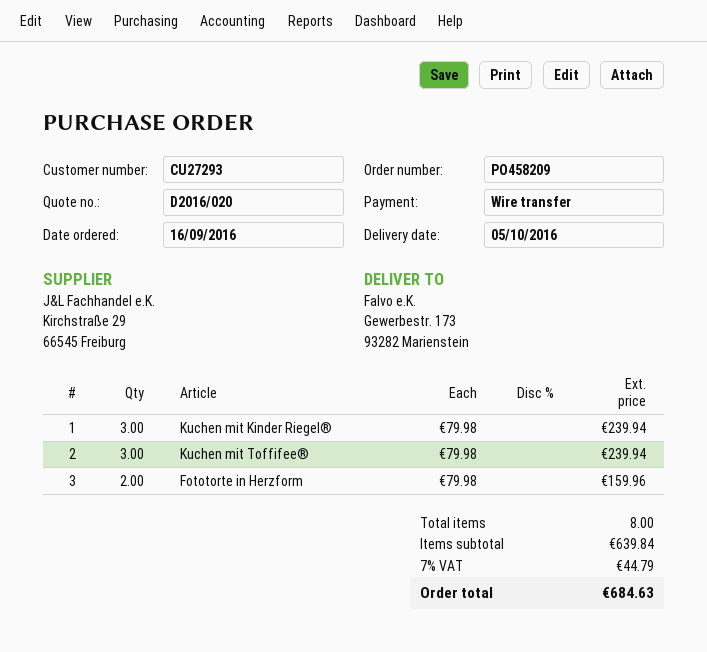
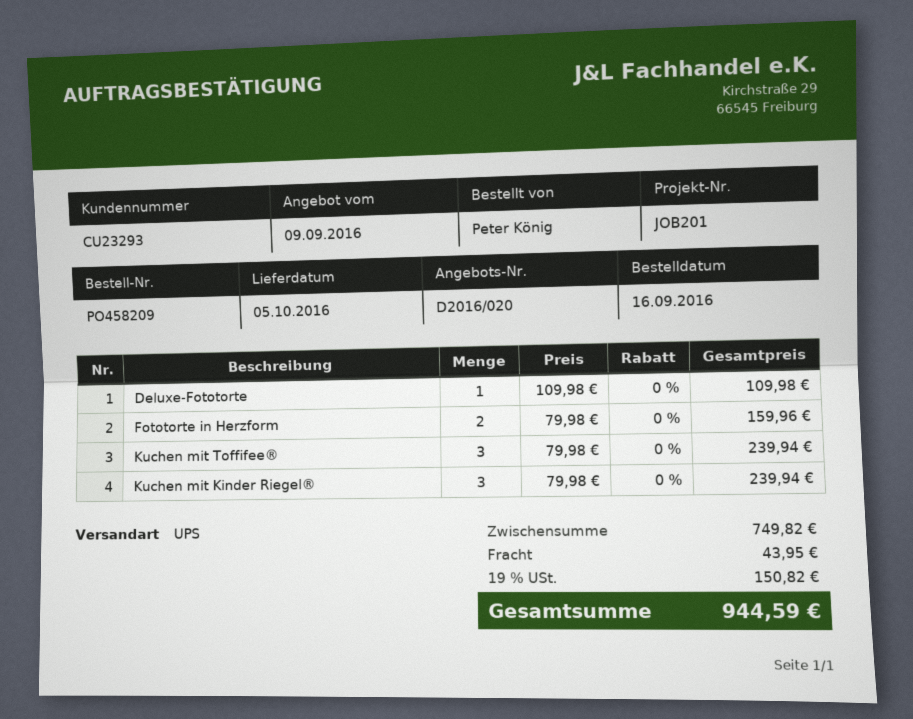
customer number: CU27293 -> CU23293
Deluxe-Fototorte: none -> 1 x 109.98 = 109.98
subtotal: 639.84 -> 749.82
shipping: none -> 43.95
tax: 7% = 44.79 -> 19% = 150.82
total: 684.63 -> 944.59

